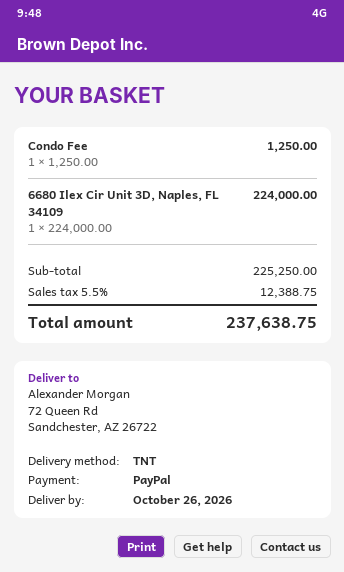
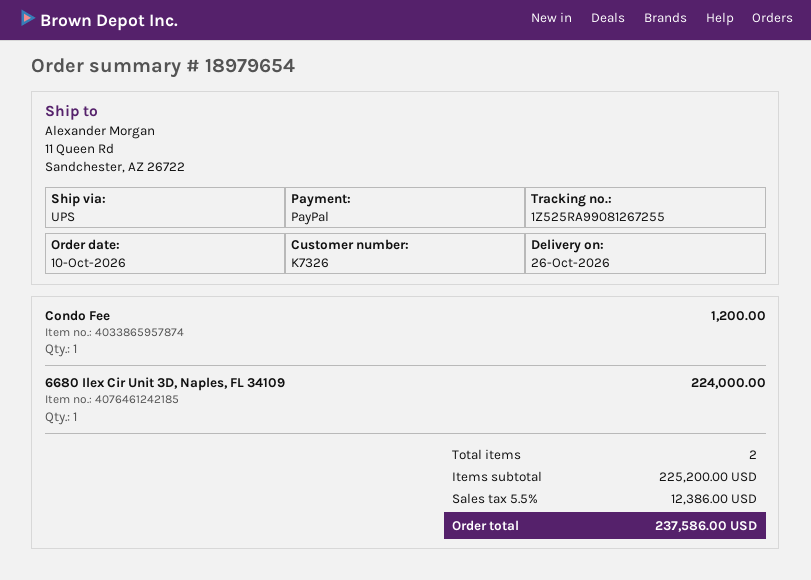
shipping method: TNT -> UPS
ship to: 72 Queen Rd, Sandchester, AZ 26722 -> 11 Queen Rd, Sandchester, AZ 26722
Condo Fee: 1 for 1250.00 -> 1 for 1200.00
subtotal: 225250.00 -> 225200.00
tax: 5.5% = 12388.75 -> 5.5% = 12386.00
total: 237638.75 -> 237586.00

